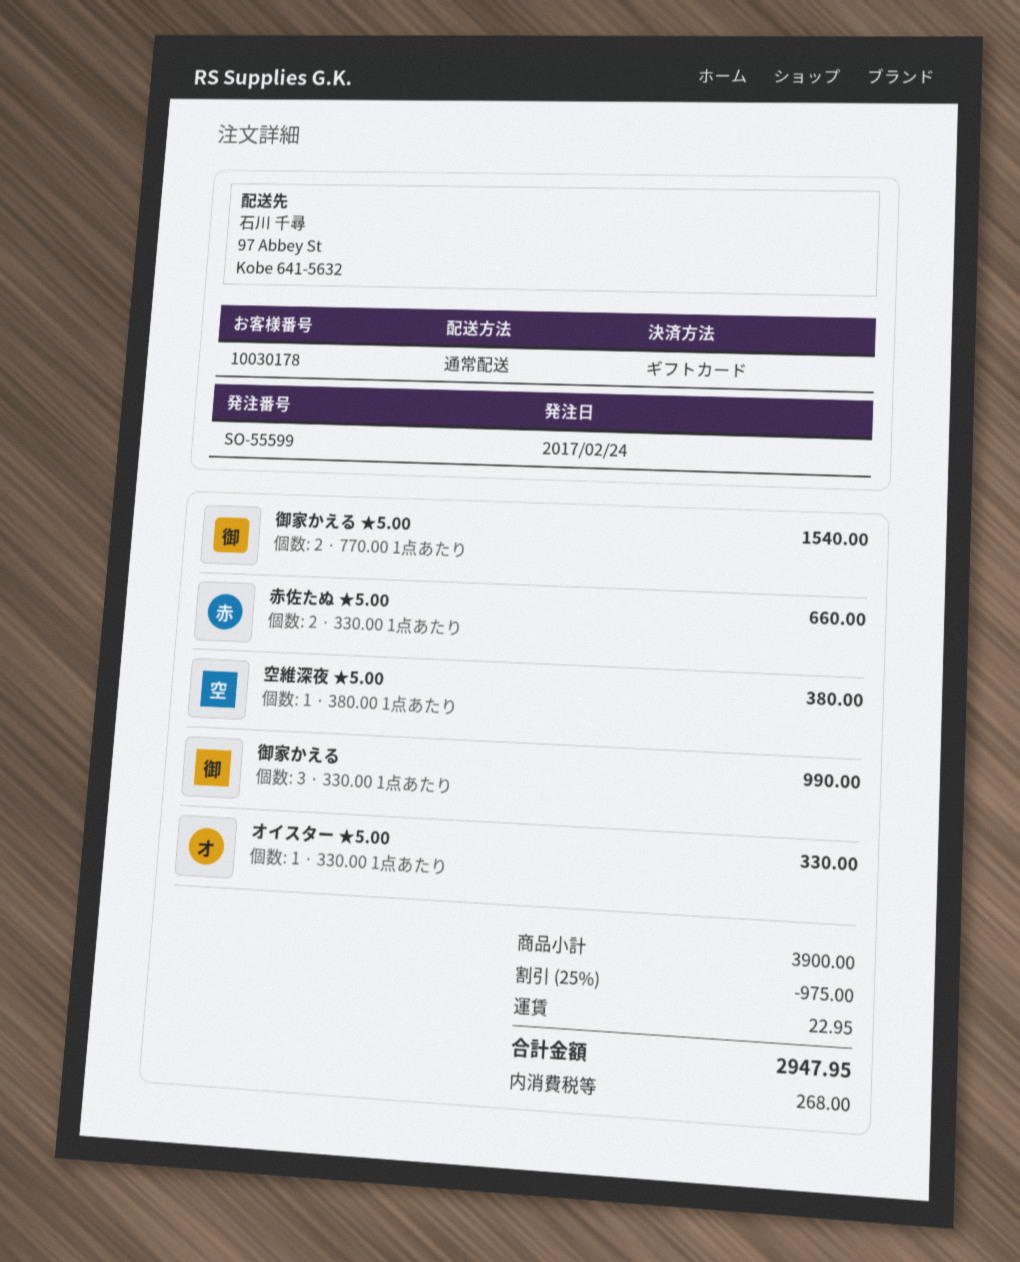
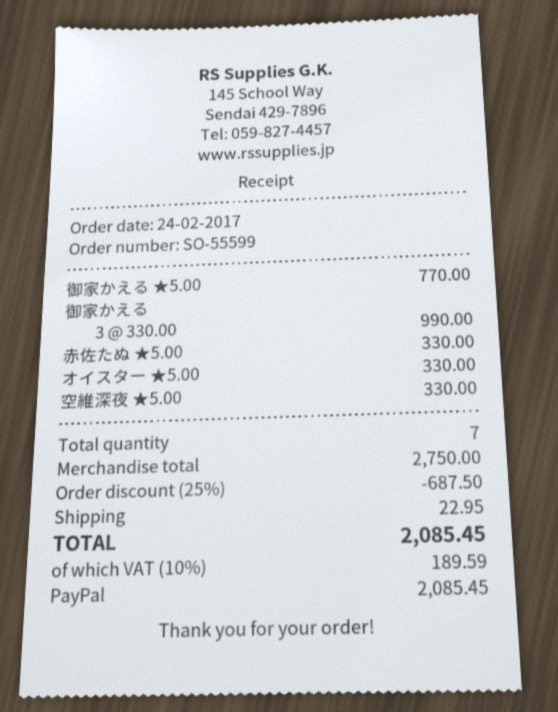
payment method: gift card -> PayPal
御家かえる ★5.00: 2 x 770.00 = 1540.00 -> 1 x 770.00 = 770.00
赤佐たぬ ★5.00: 2 x 330.00 = 660.00 -> 1 x 330.00 = 330.00
空維深夜 ★5.00: 1 x 380.00 = 380.00 -> 1 x 330.00 = 330.00
subtotal: 3900.00 -> 2750.00
discount: 25% = 975.00 -> 25% = 687.50
tax: 268.00 -> 189.59
total: 2947.95 -> 2085.45

